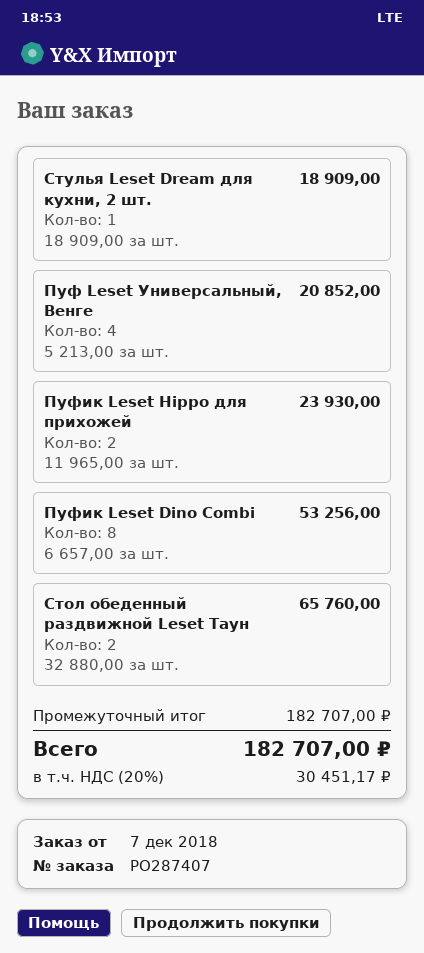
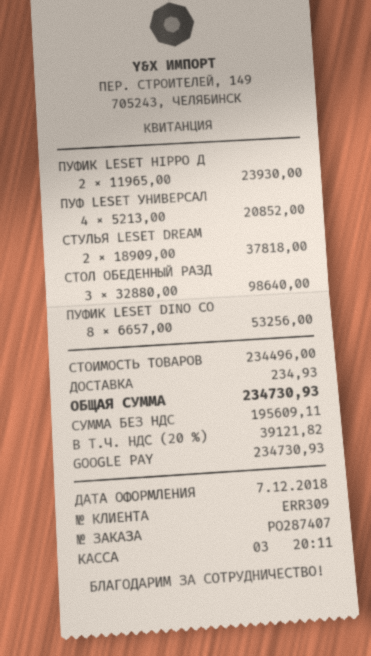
Стулья Leset Dream для кухни, 2 шт.: 1 x 18909.00 = 18909.00 -> 2 x 18909.00 = 37818.00
Стол обеденный раздвижной Leset Таун: 2 x 32880.00 = 65760.00 -> 3 x 32880.00 = 98640.00
subtotal: 182707.00 -> 234496.00
shipping: none -> 234.93
tax: 20% = 30451.17 -> 20% = 39121.82
total: 182707.00 -> 234730.93

